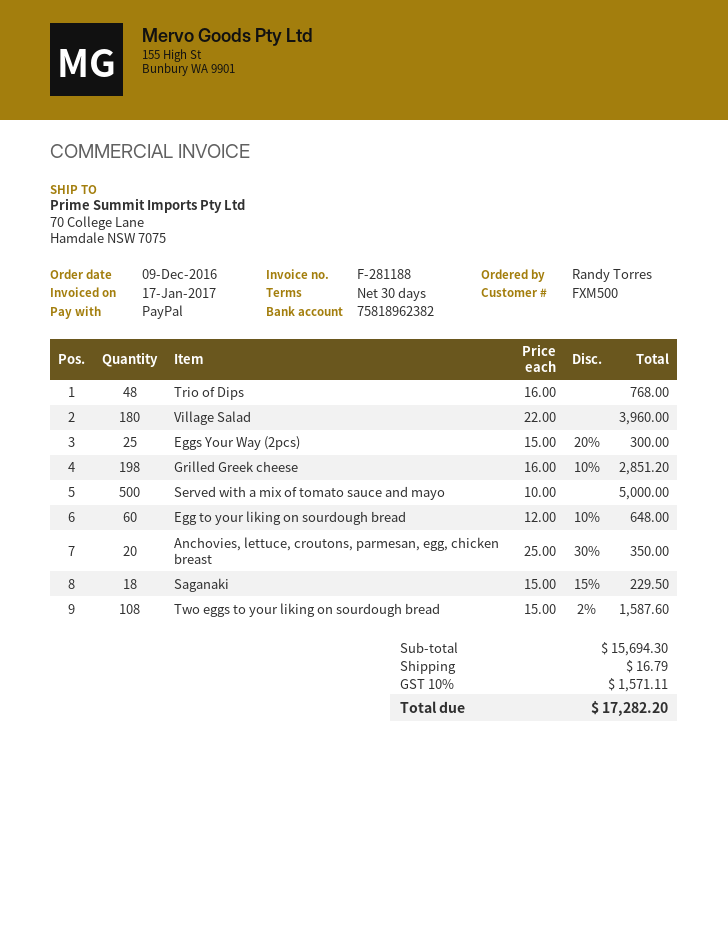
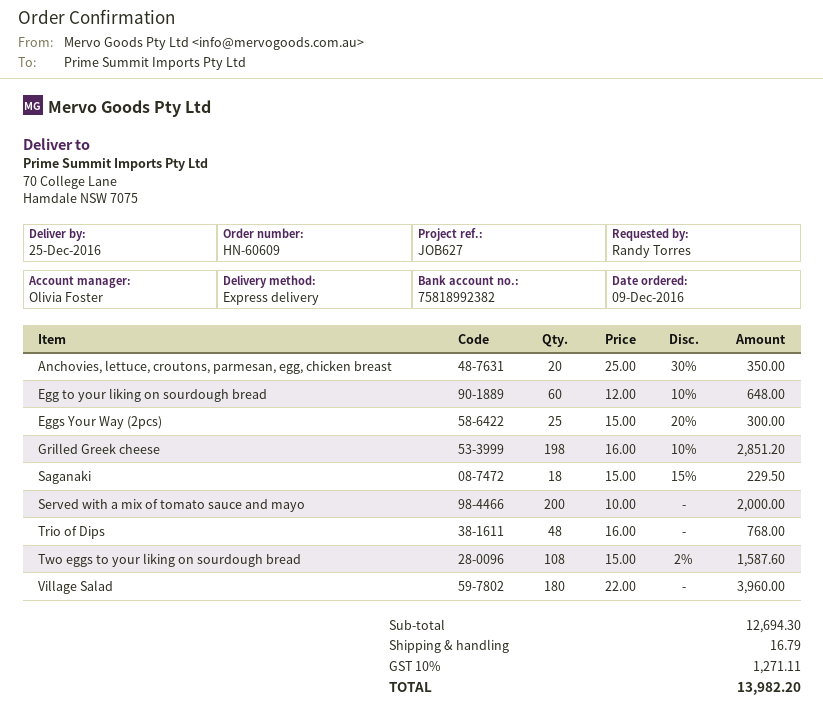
bank account: 75818962382 -> 75818992382
Served with a mix of tomato sauce and mayo: 500 x 10.00 = 5000.00 -> 200 x 10.00 = 2000.00
subtotal: 15694.30 -> 12694.30
tax: 10% = 1571.11 -> 10% = 1271.11
total: 17282.20 -> 13982.20

